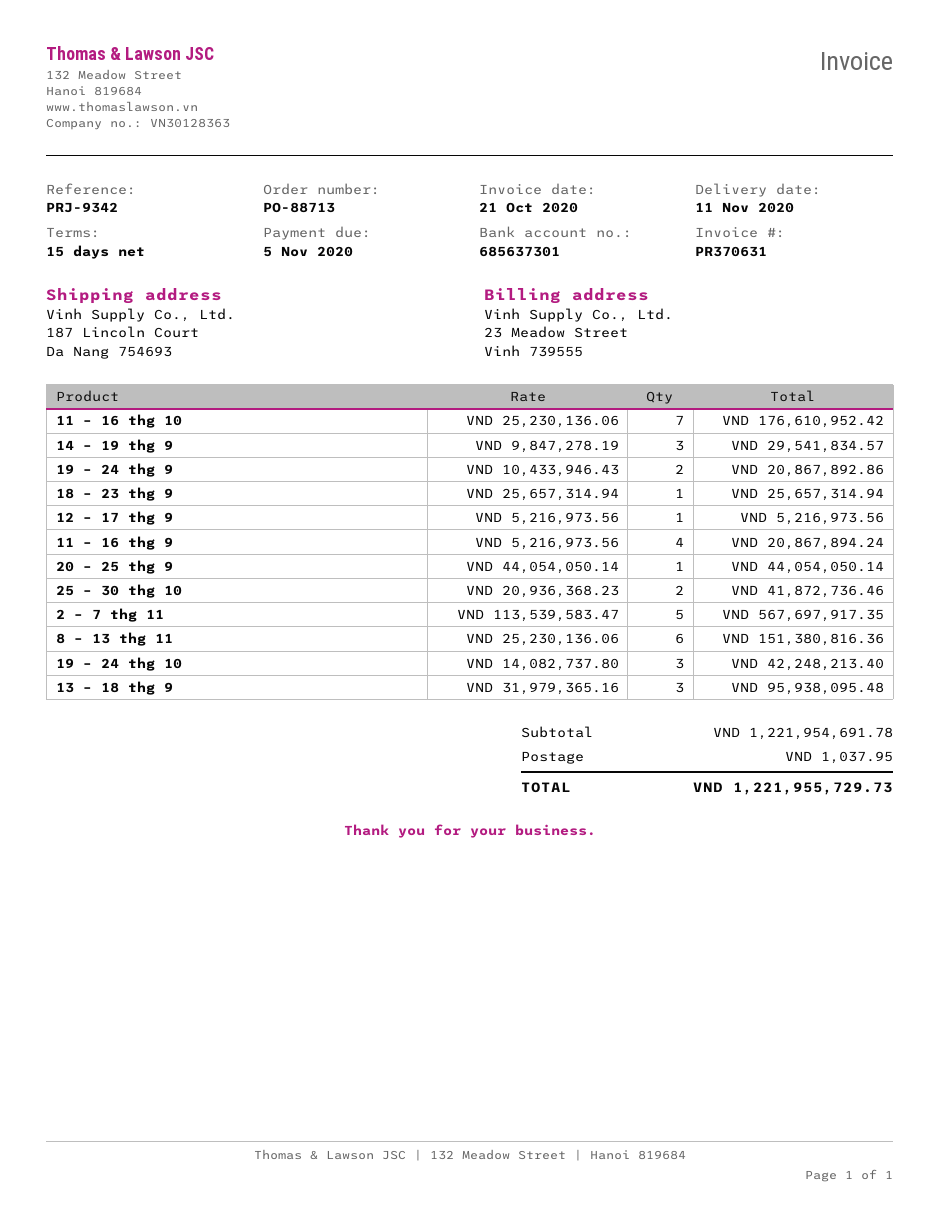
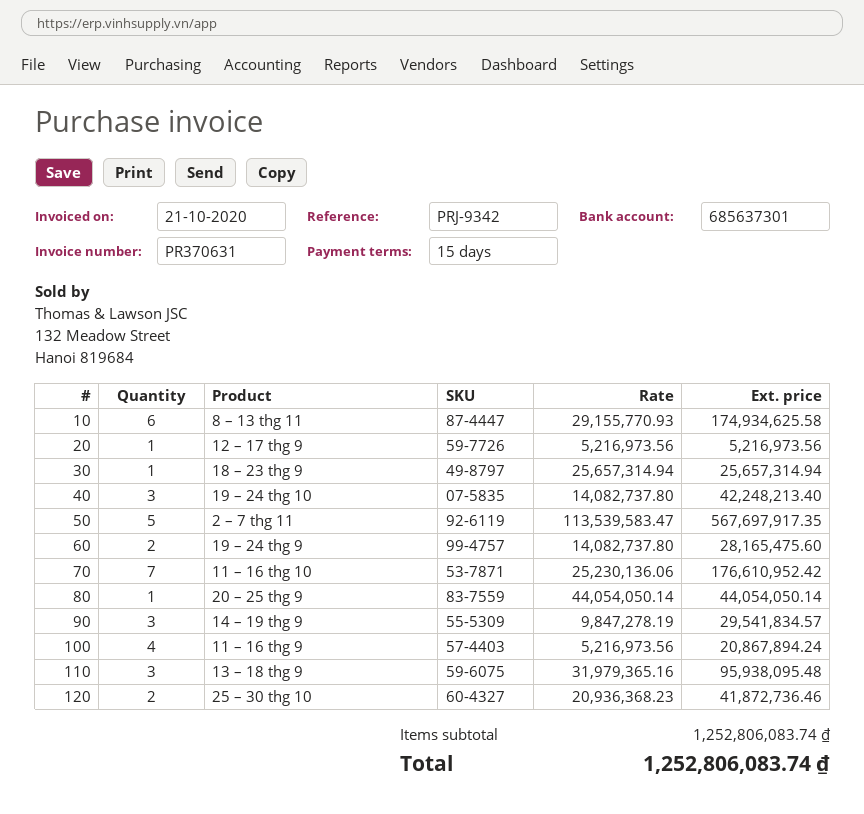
19 – 24 thg 9: 2 x 10433946.43 = 20867892.86 -> 2 x 14082737.80 = 28165475.60
8 – 13 thg 11: 6 x 25230136.06 = 151380816.36 -> 6 x 29155770.93 = 174934625.58
subtotal: 1221954691.78 -> 1252806083.74
shipping: 1037.95 -> none
total: 1221955729.73 -> 1252806083.74

